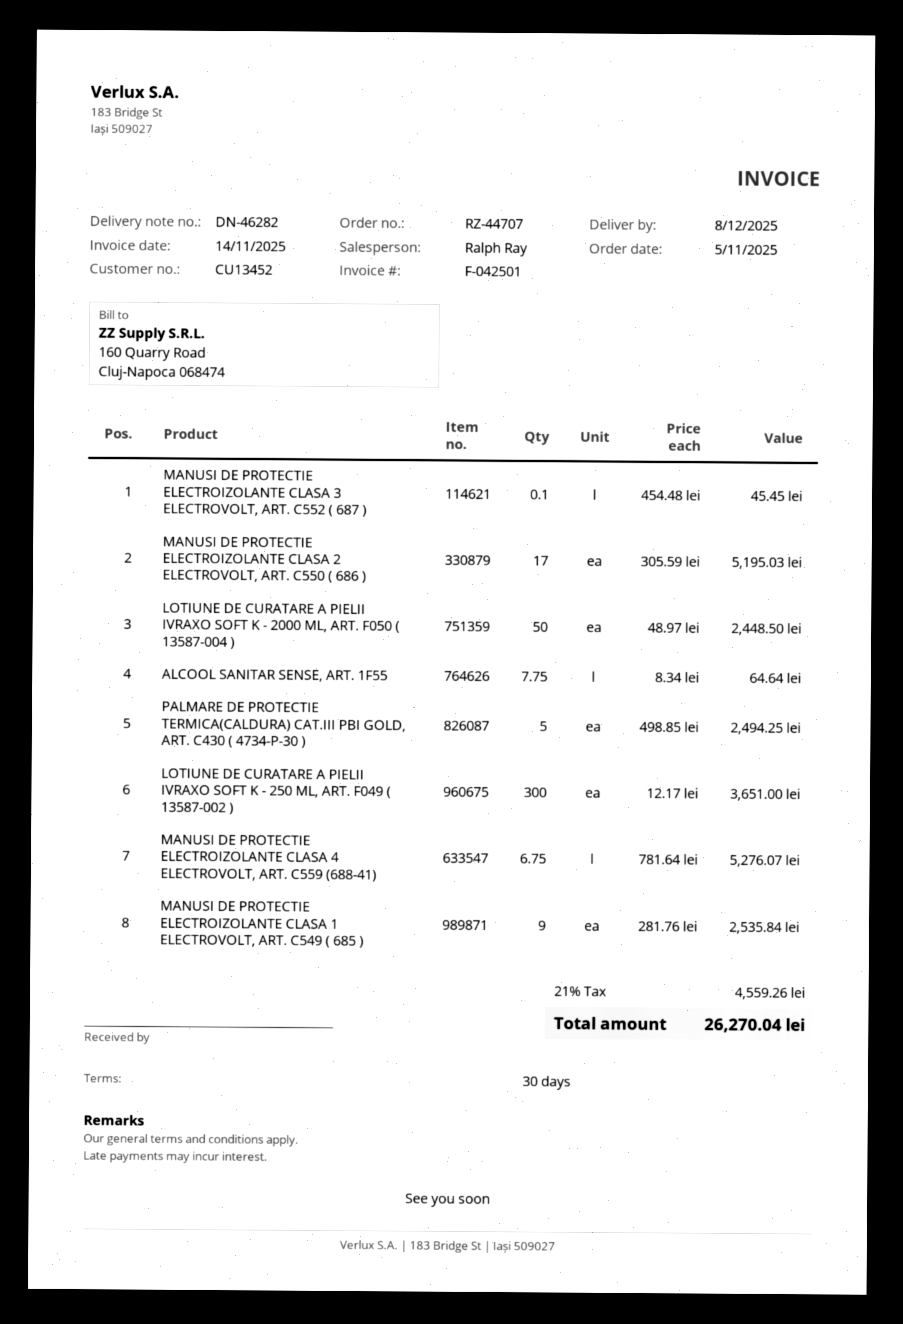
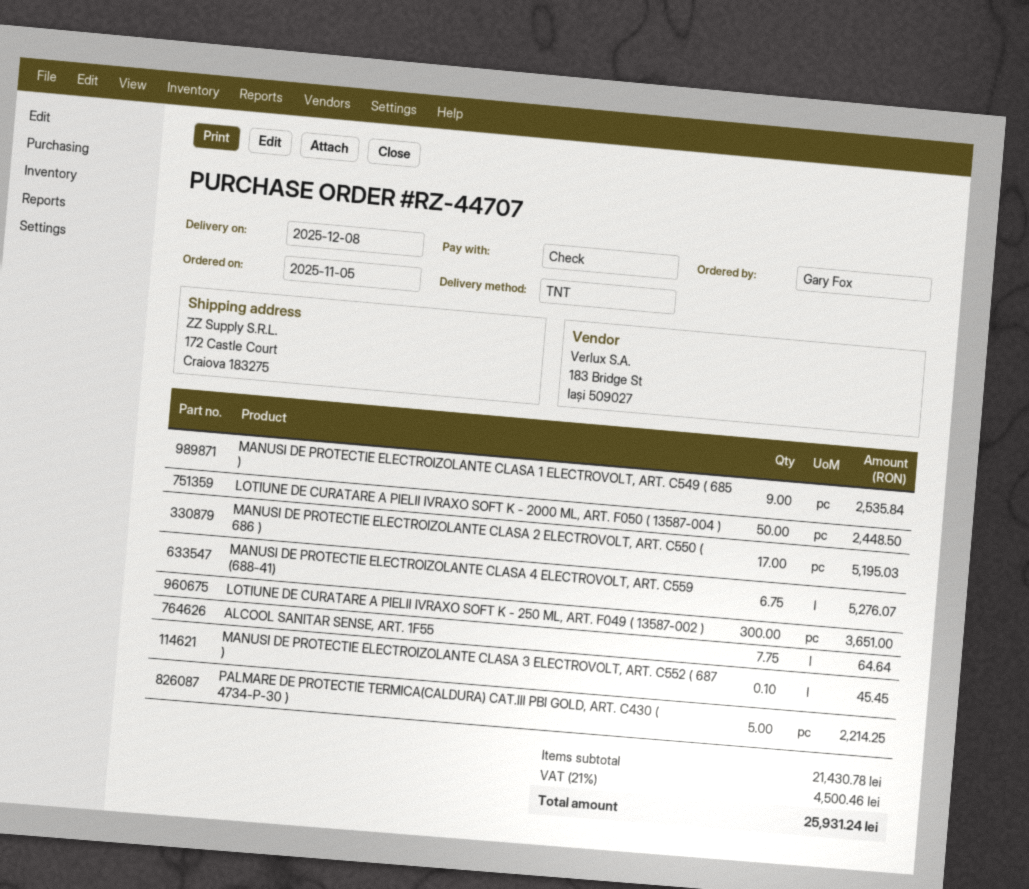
PALMARE DE PROTECTIE TERMICA(CALDURA) CAT.III PBI GOLD, ART. C430 ( 4734-P-30 ): 5 for 2494.25 -> 5 for 2214.25
tax: 21% = 4559.26 -> 21% = 4500.46
total: 26270.04 -> 25931.24

